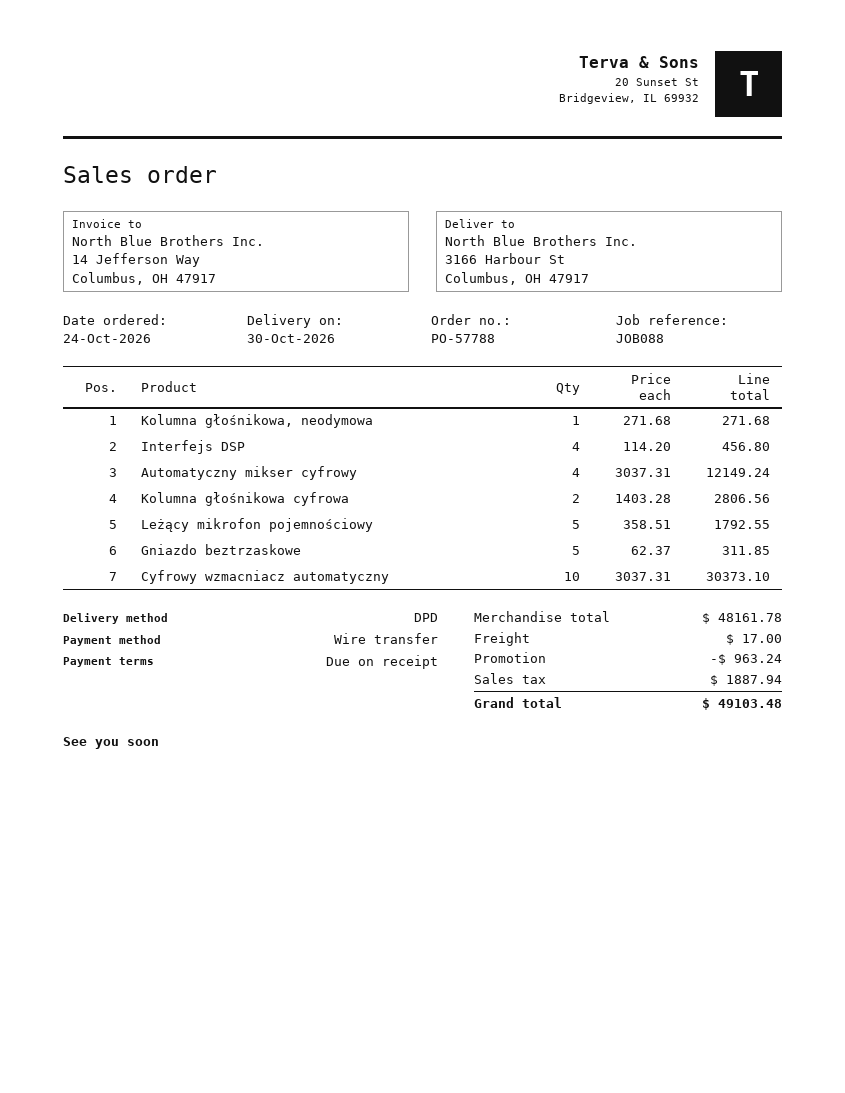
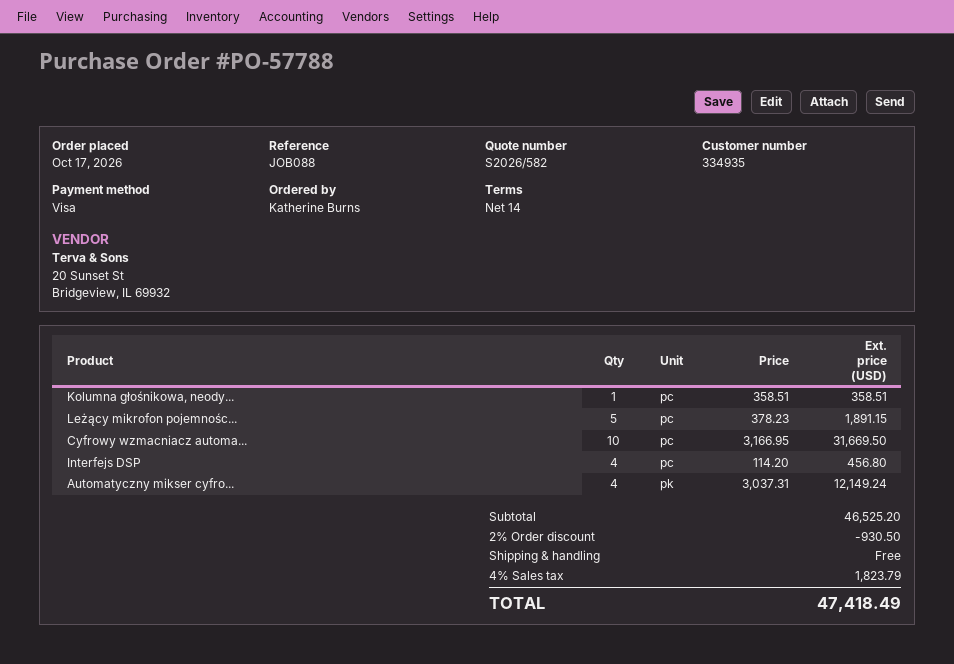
order date: 2026-10-24 -> 2026-10-17
payment terms: on receipt -> 14 days
payment method: bank transfer -> Visa
Kolumna głośnikowa, neodymowa: 1 x 271.68 = 271.68 -> 1 x 358.51 = 358.51
Kolumna głośnikowa cyfrowa: 2 x 1403.28 = 2806.56 -> none
Leżący mikrofon pojemnościowy: 5 x 358.51 = 1792.55 -> 5 x 378.23 = 1891.15
Gniazdo beztrzaskowe: 5 x 62.37 = 311.85 -> none
Cyfrowy wzmacniacz automatyczny: 10 x 3037.31 = 30373.10 -> 10 x 3166.95 = 31669.50
subtotal: 48161.78 -> 46525.20
discount: 963.24 -> 930.50
shipping: 17.00 -> 0.00
tax: 1887.94 -> 1823.79
total: 49103.48 -> 47418.49

